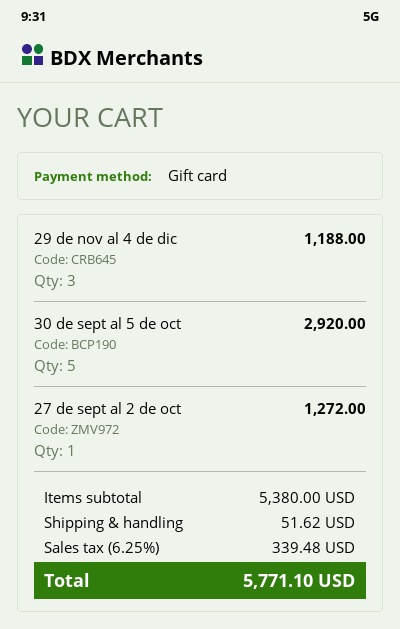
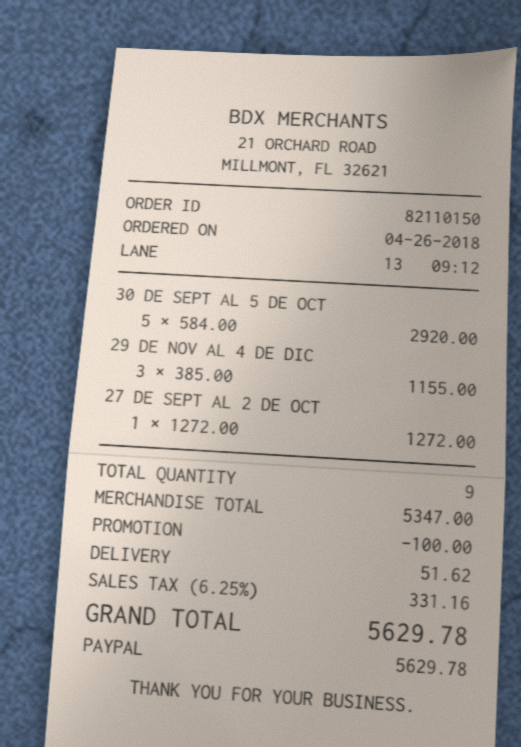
payment method: gift card -> PayPal
29 de nov al 4 de dic: 3 for 1188.00 -> 3 for 1155.00
subtotal: 5380.00 -> 5347.00
discount: none -> 100.00
tax: 6.25% = 339.48 -> 6.25% = 331.16
total: 5771.10 -> 5629.78

